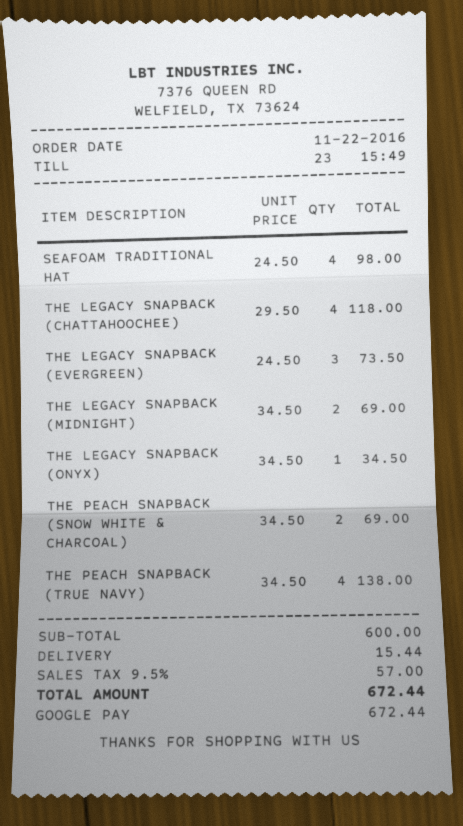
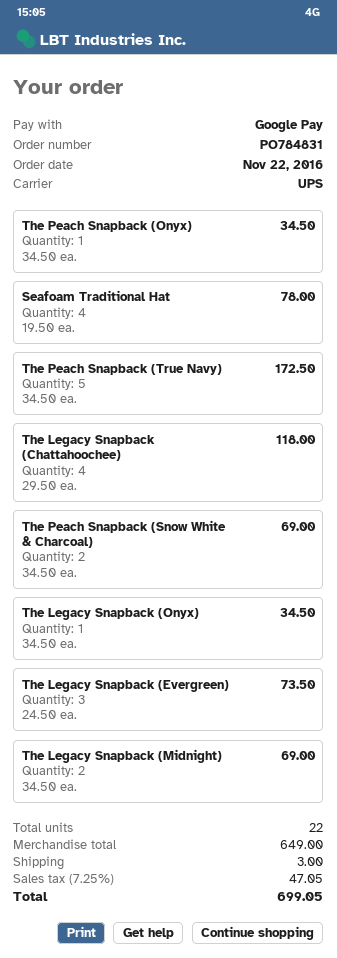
SEAFOAM TRADITIONAL HAT: 4 x 24.50 = 98.00 -> 4 x 19.50 = 78.00
THE PEACH SNAPBACK (TRUE NAVY): 4 x 34.50 = 138.00 -> 5 x 34.50 = 172.50
The Peach Snapback (Onyx): none -> 1 x 34.50 = 34.50
subtotal: 600.00 -> 649.00
shipping: 15.44 -> 3.00
tax: 9.5% = 57.00 -> 7.25% = 47.05
total: 672.44 -> 699.05

